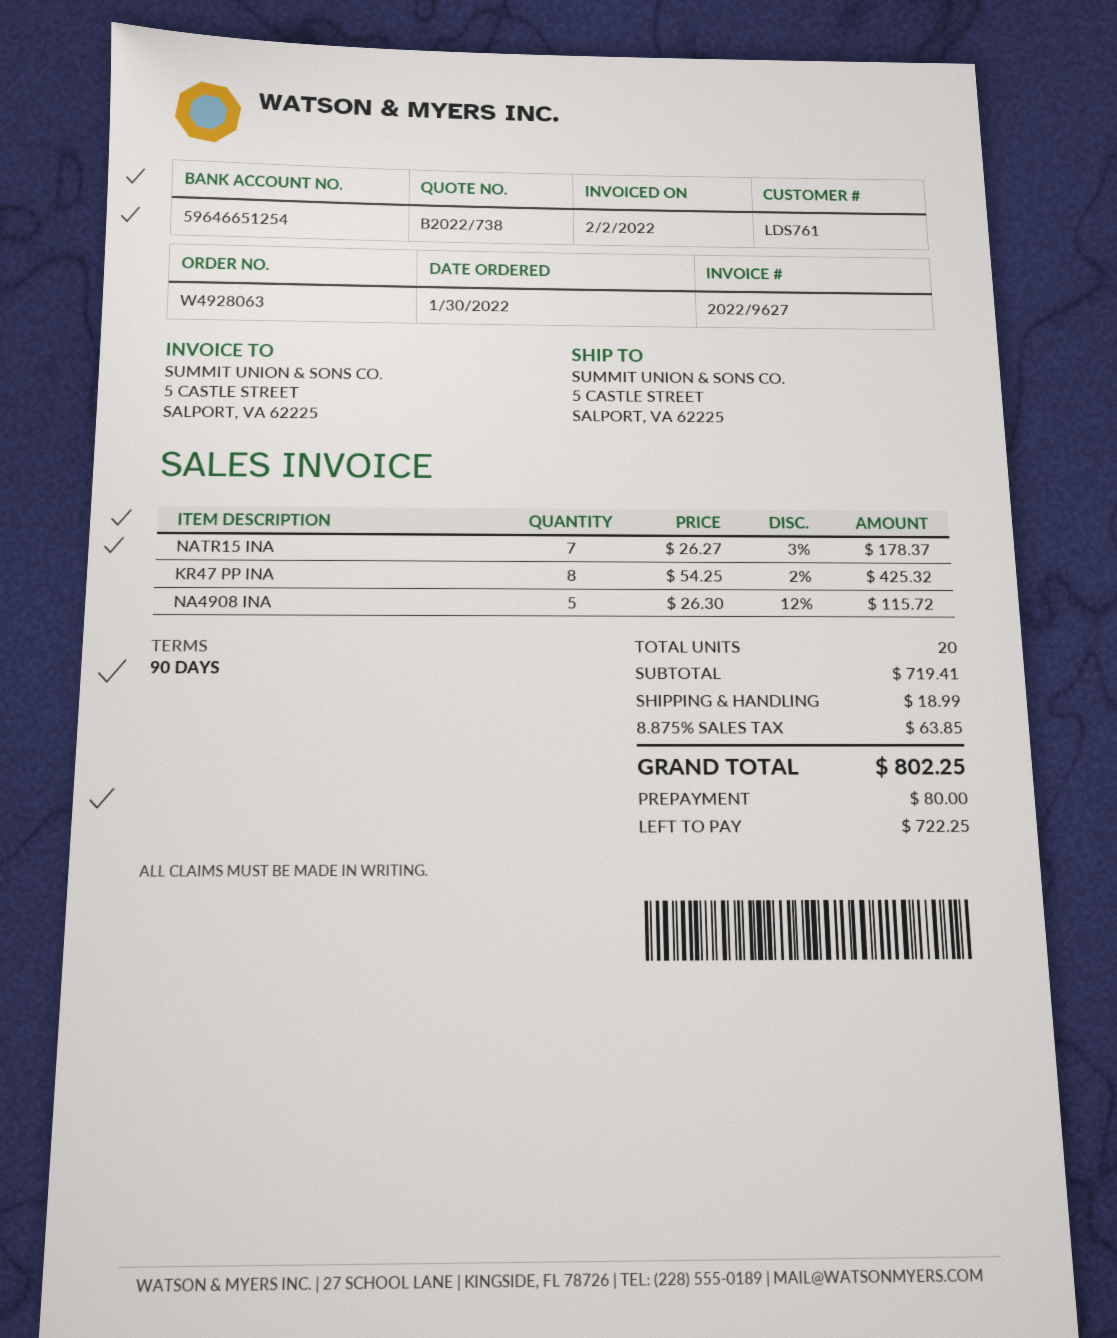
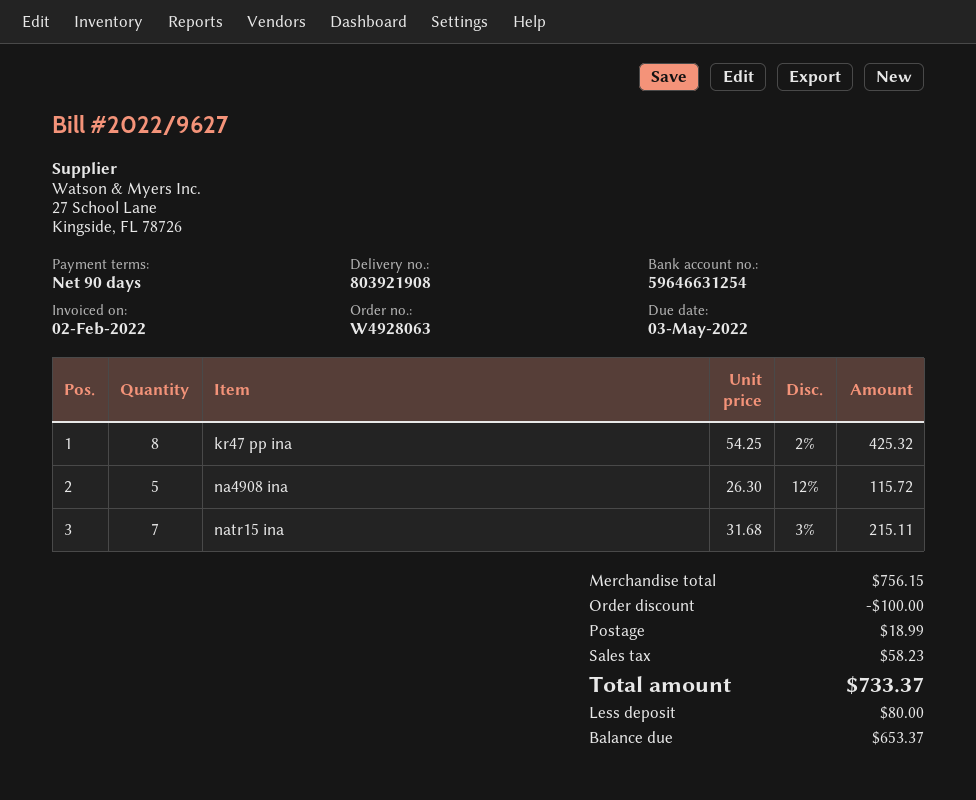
bank account: 59646651254 -> 59646631254
NATR15 INA: 7 x 26.27 - 3% = 178.37 -> 7 x 31.68 - 3% = 215.11
subtotal: 719.41 -> 756.15
discount: none -> 100.00
tax: 63.85 -> 58.23
total: 802.25 -> 733.37
balance: 722.25 -> 653.37

